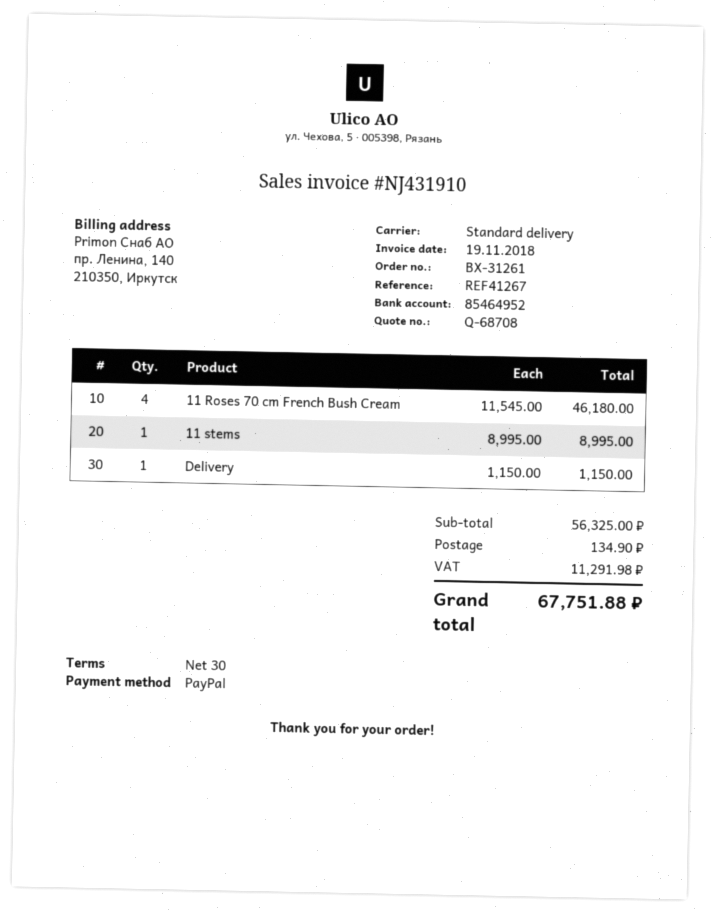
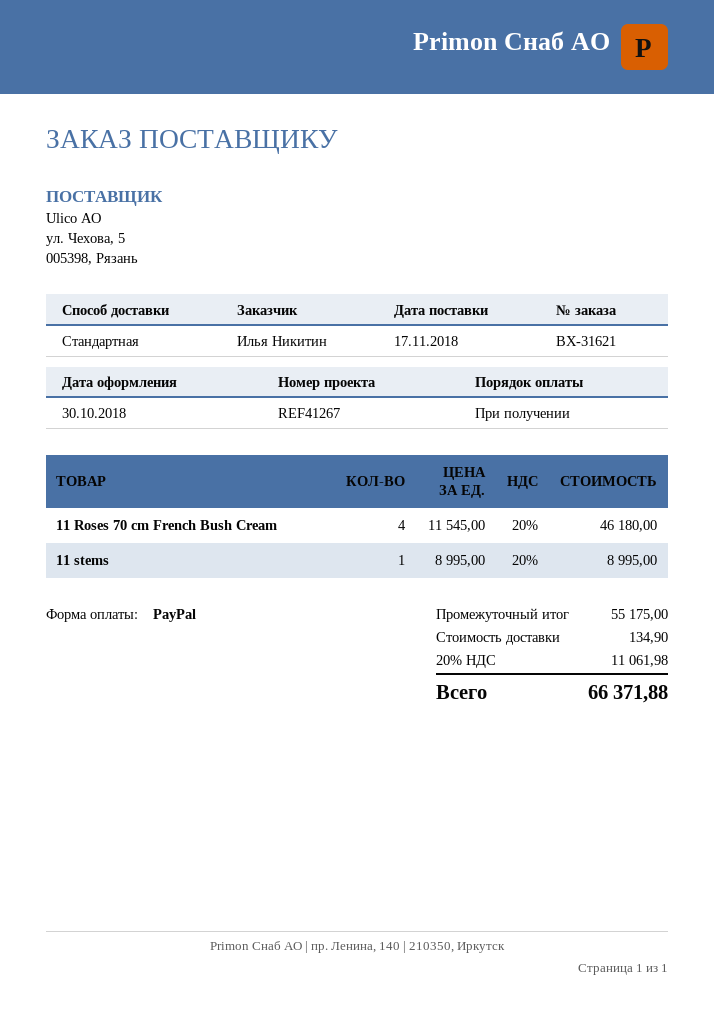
order number: BX-31261 -> BX-31621
payment terms: 30 days -> on receipt
Delivery: 1 x 1150.00 = 1150.00 -> none
subtotal: 56325.00 -> 55175.00
tax: 11291.98 -> 11061.98
total: 67751.88 -> 66371.88

